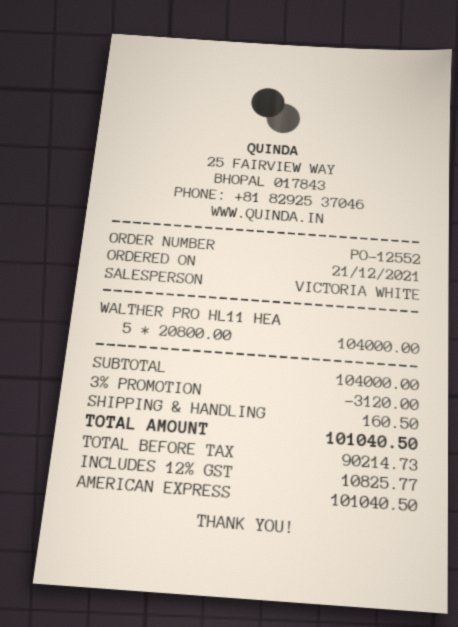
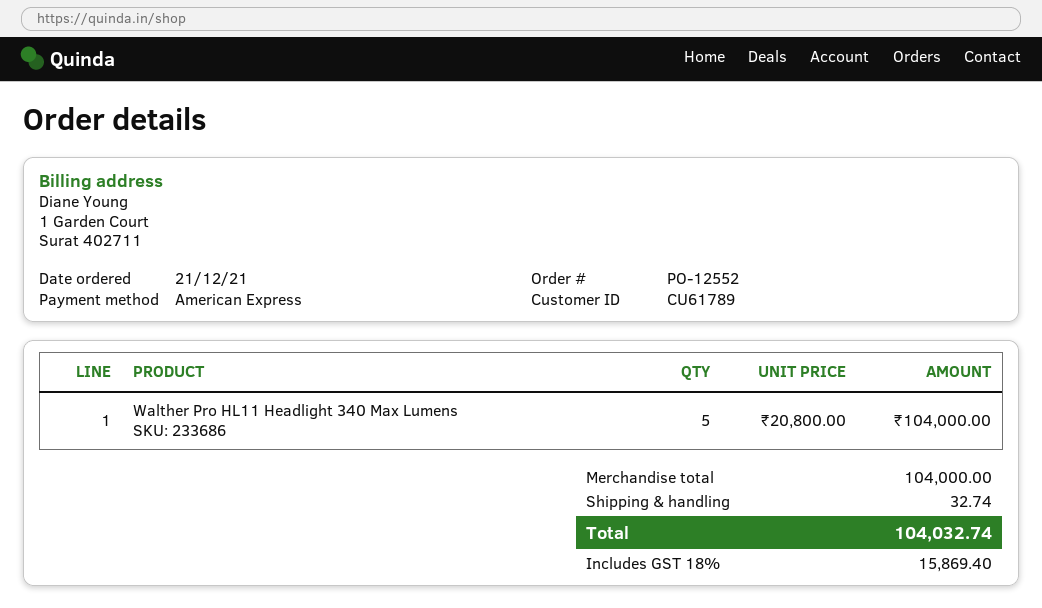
discount: 3% = 3120.00 -> none
shipping: 160.50 -> 32.74
tax: 12% = 10825.77 -> 18% = 15869.40
total: 101040.50 -> 104032.74

